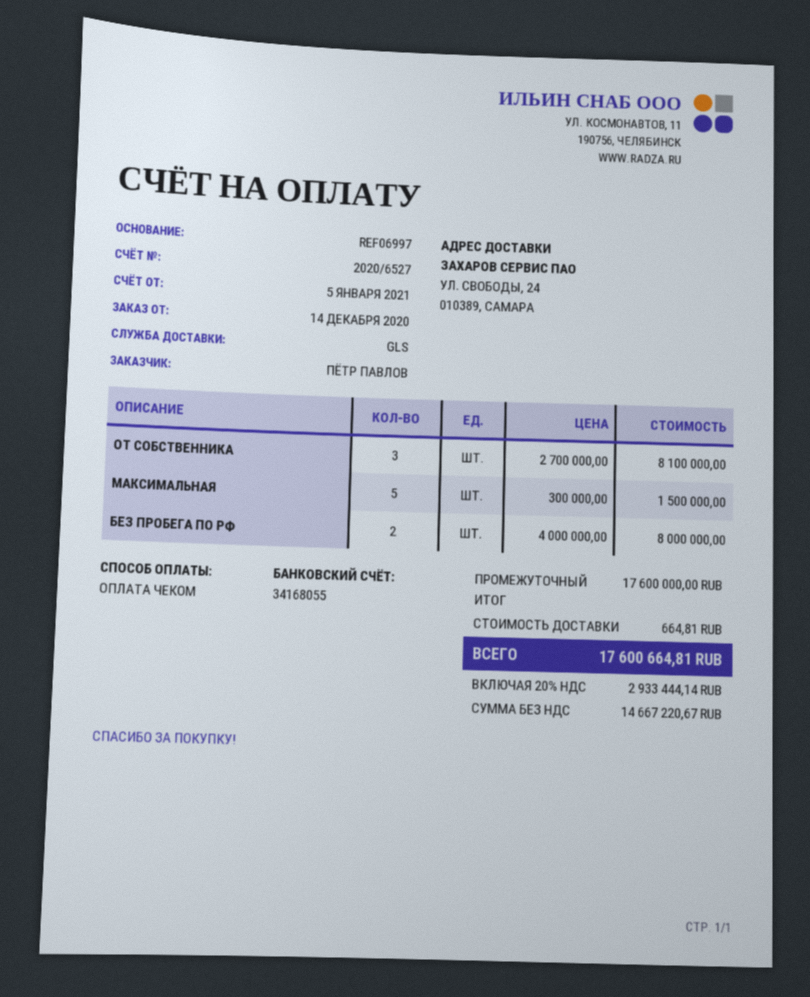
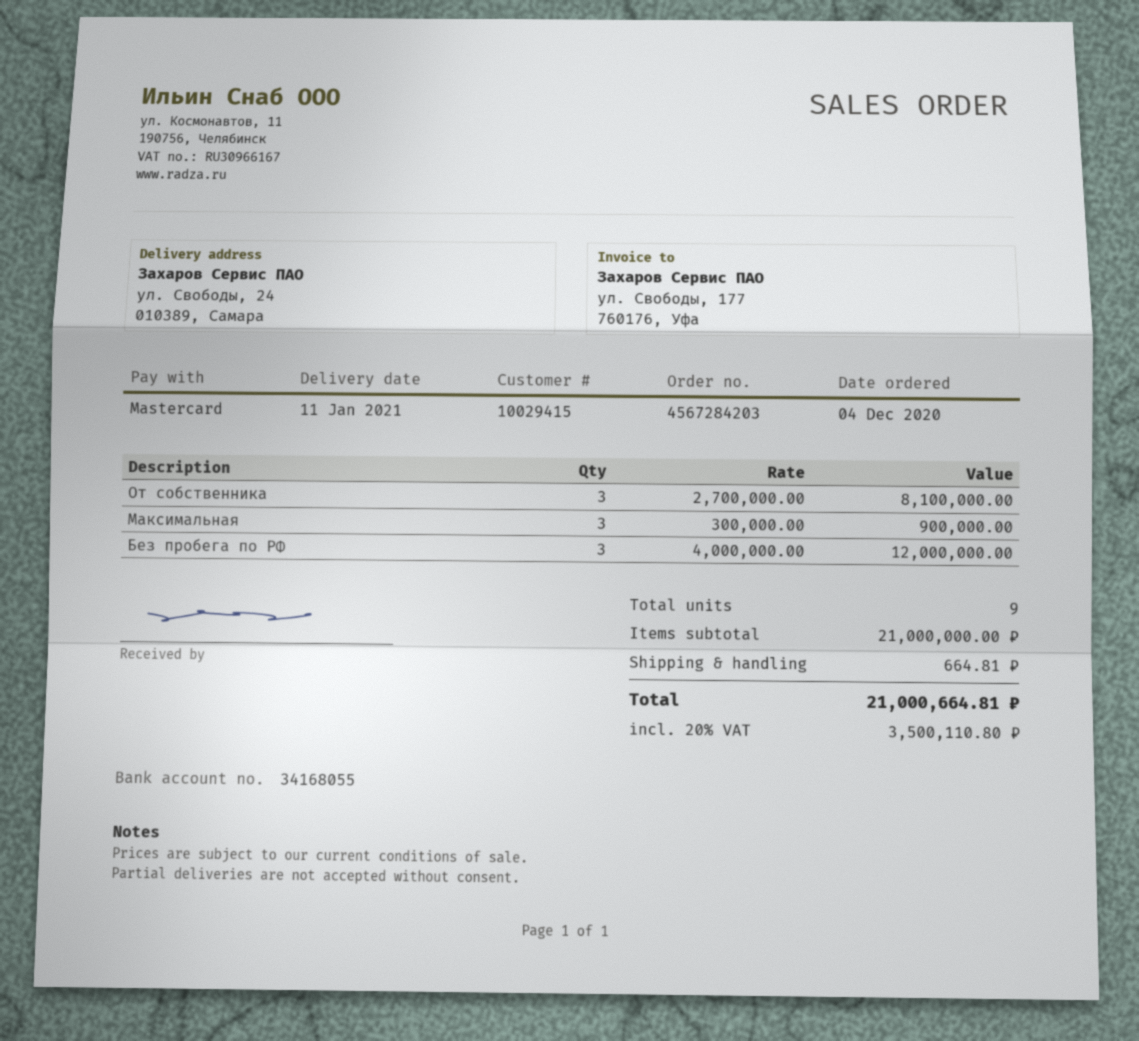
order date: 2020-12-14 -> 2020-12-04
payment method: cheque -> Mastercard
МАКСИМАЛЬНАЯ: 5 x 300000.00 = 1500000.00 -> 3 x 300000.00 = 900000.00
БЕЗ ПРОБЕГА ПО РФ: 2 x 4000000.00 = 8000000.00 -> 3 x 4000000.00 = 12000000.00
subtotal: 17600000.00 -> 21000000.00
tax: 20% = 2933444.14 -> 20% = 3500110.80
total: 17600664.81 -> 21000664.81

